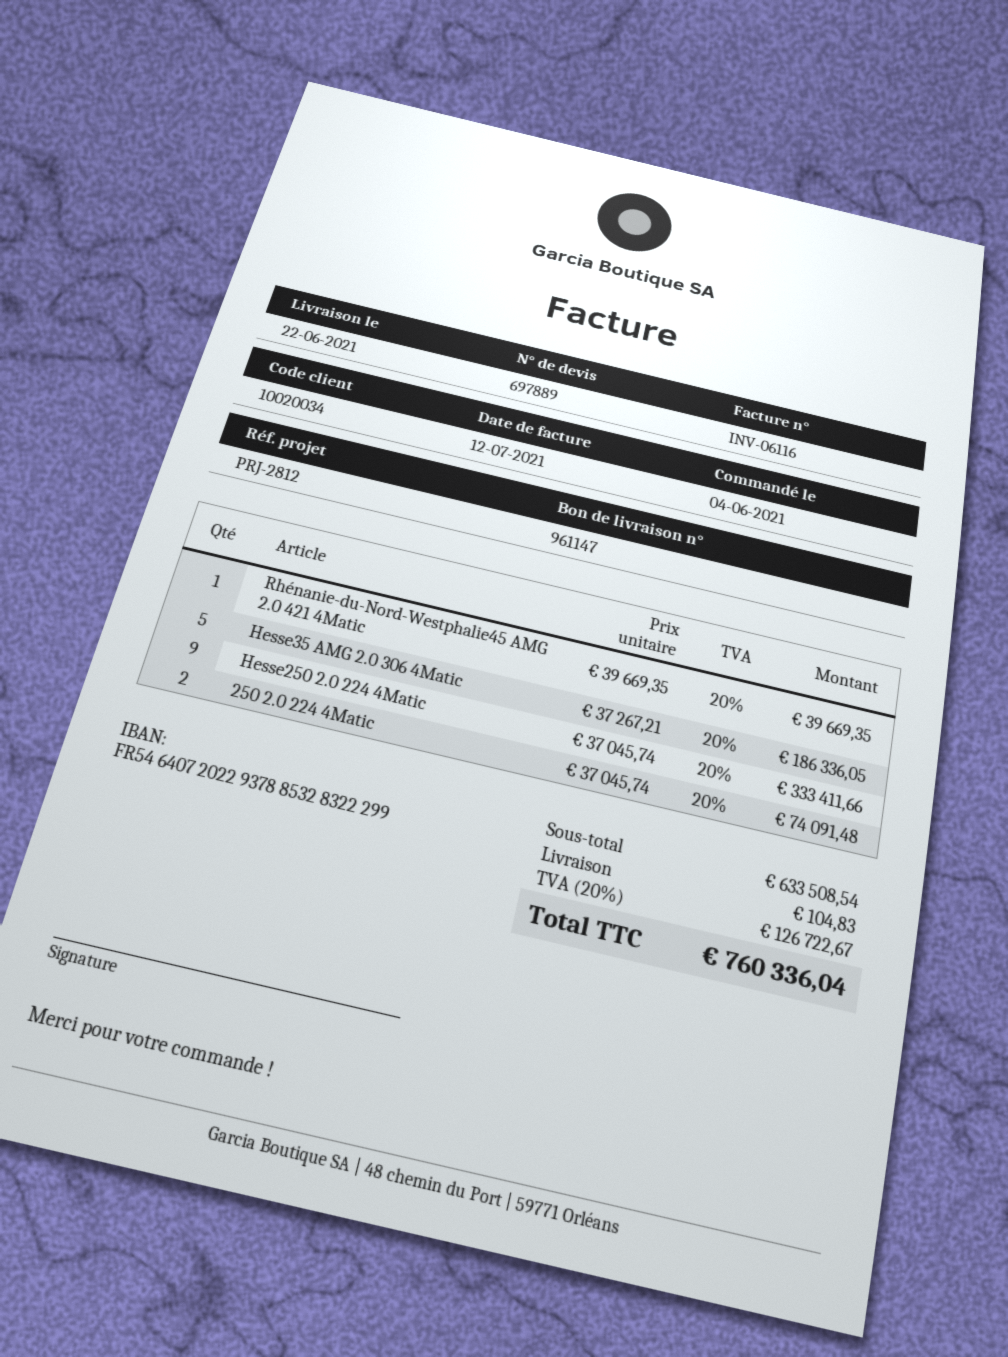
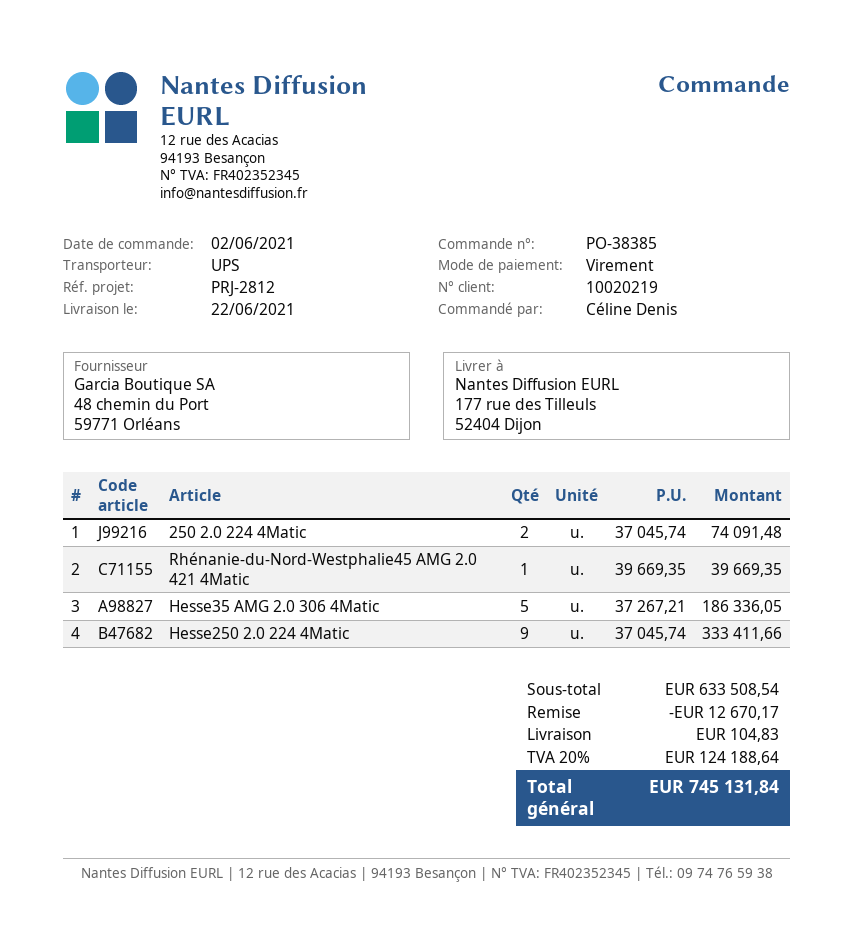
order date: 2021-06-04 -> 2021-06-02
customer number: 10020034 -> 10020219
discount: none -> 12670.17
tax: 20% = 126722.67 -> 20% = 124188.64
total: 760336.04 -> 745131.84

